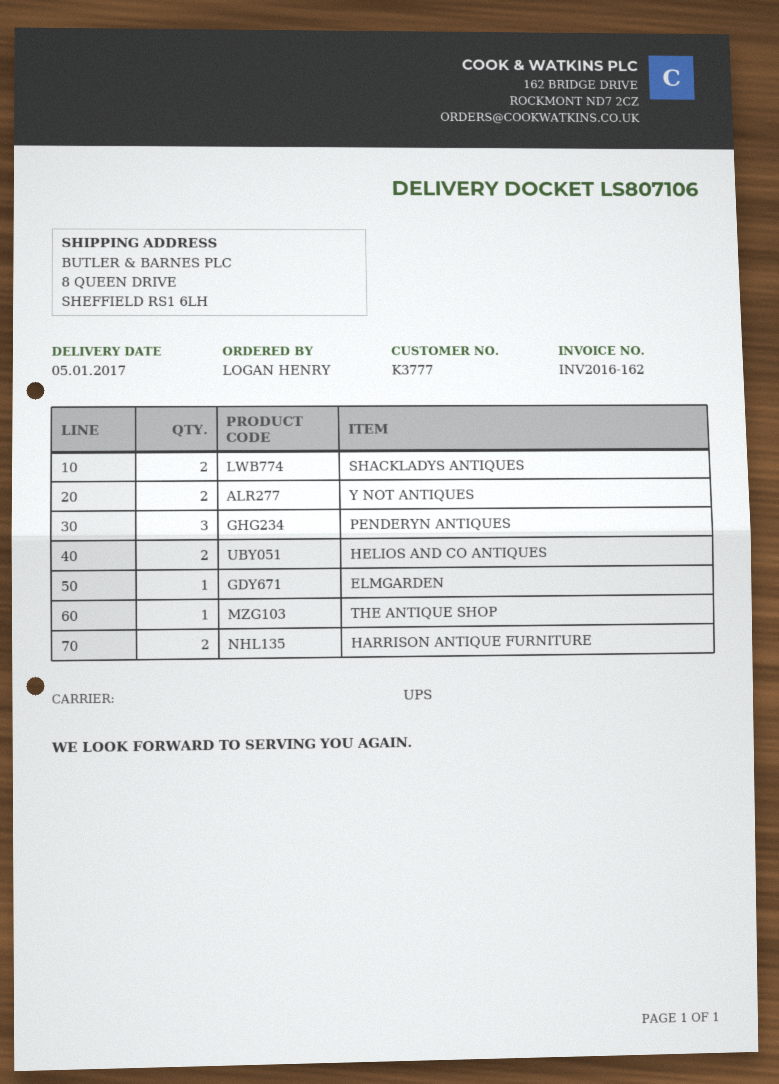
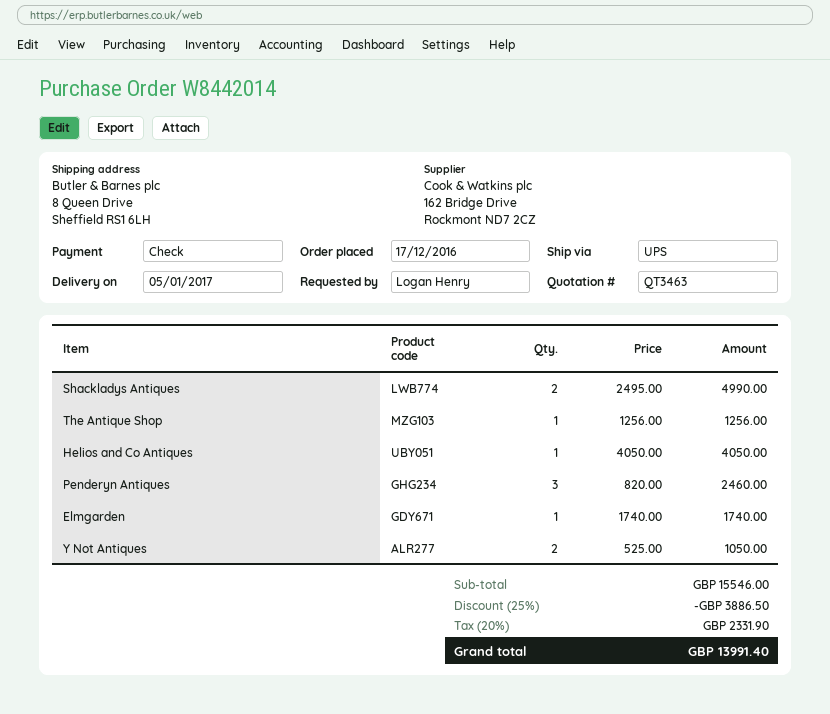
HELIOS AND CO ANTIQUES: 2 -> 1
HARRISON ANTIQUE FURNITURE: 2 -> none

